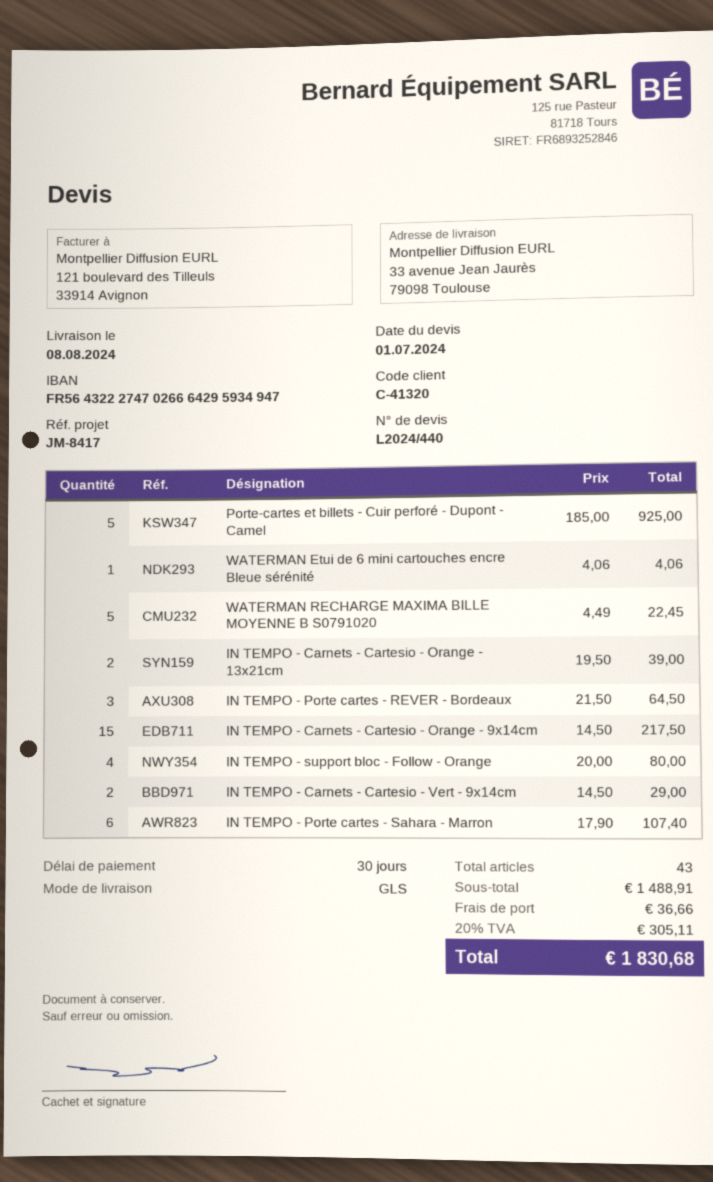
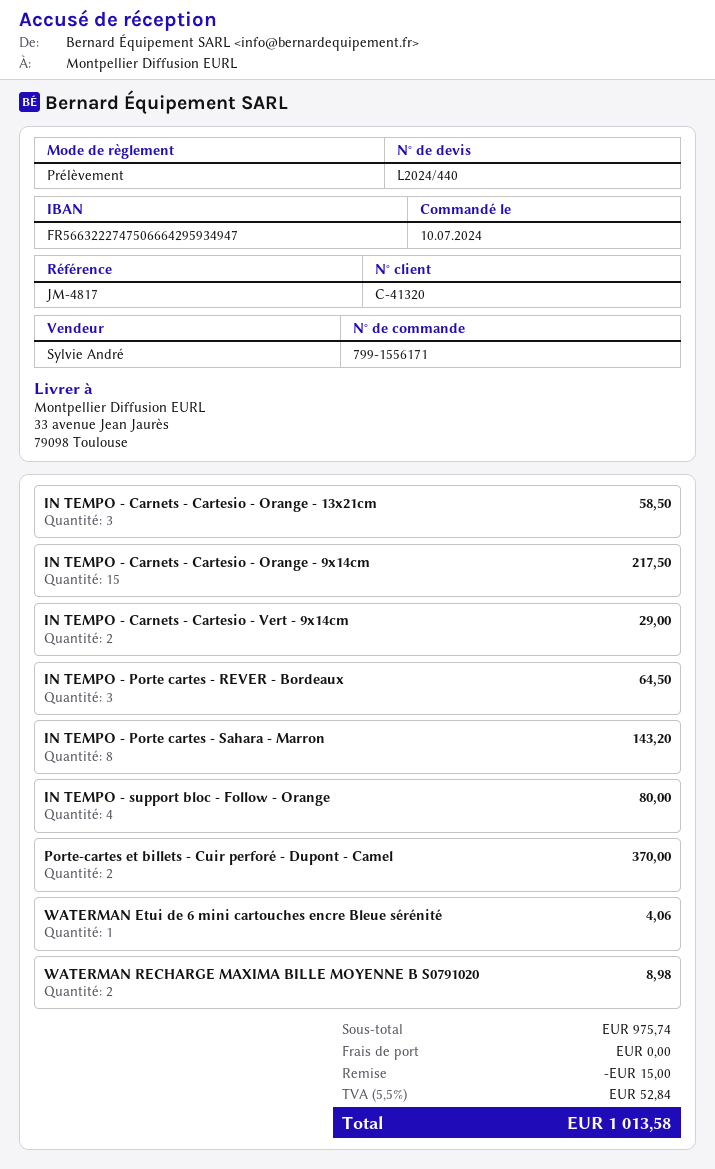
reference: JM-8417 -> JM-4817
bank account: FR5643222747026664295934947 -> FR5663222747506664295934947
Porte-cartes et billets - Cuir perforé - Dupont - Camel: 5 for 925.00 -> 2 for 370.00
WATERMAN RECHARGE MAXIMA BILLE MOYENNE B S0791020: 5 for 22.45 -> 2 for 8.98
IN TEMPO - Carnets - Cartesio - Orange - 13x21cm: 2 for 39.00 -> 3 for 58.50
IN TEMPO - Porte cartes - Sahara - Marron: 6 for 107.40 -> 8 for 143.20
subtotal: 1488.91 -> 975.74
discount: none -> 15.00
shipping: 36.66 -> 0.00
tax: 20% = 305.11 -> 5.5% = 52.84
total: 1830.68 -> 1013.58

